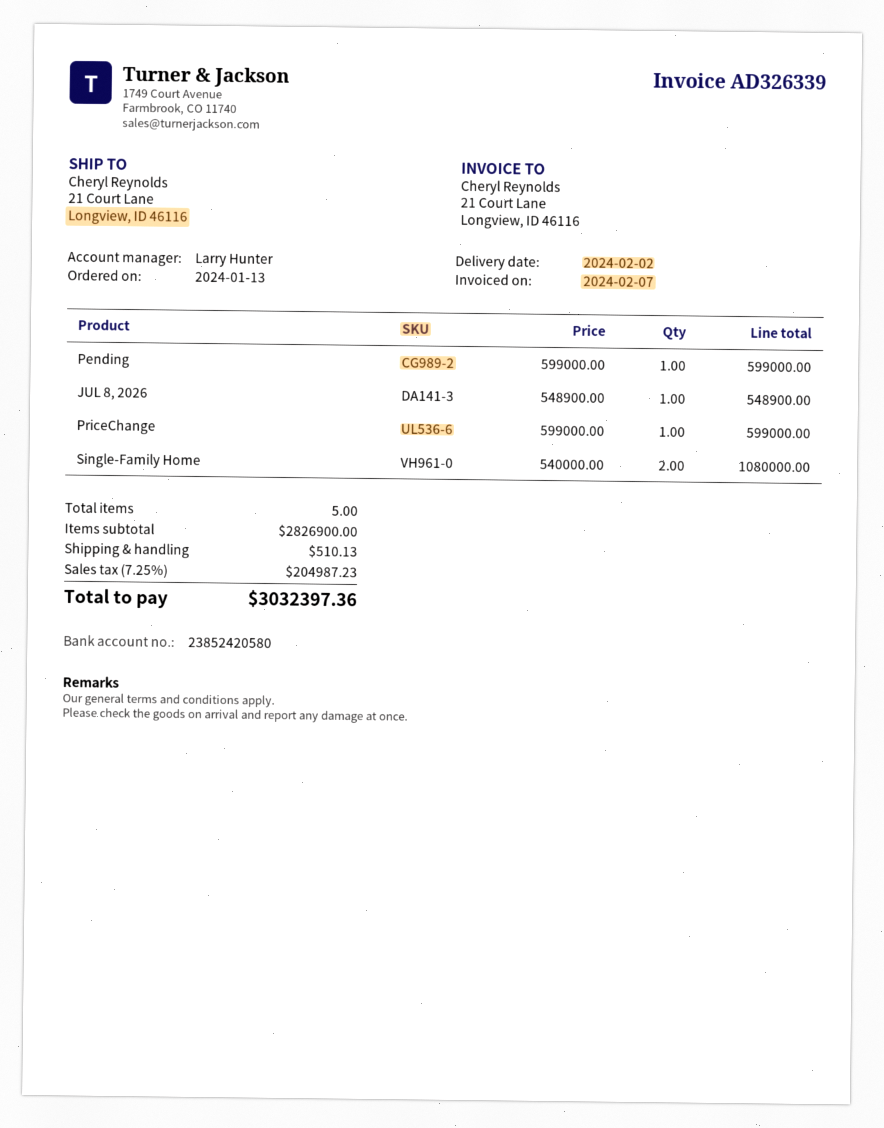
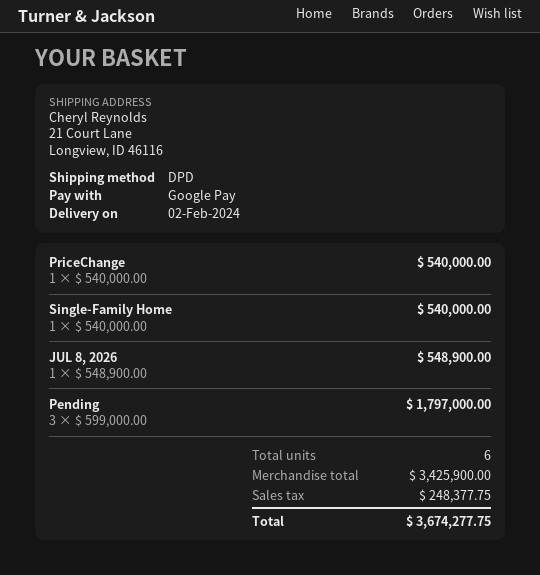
Pending: 1 x 599000.00 = 599000.00 -> 3 x 599000.00 = 1797000.00
PriceChange: 1 x 599000.00 = 599000.00 -> 1 x 540000.00 = 540000.00
Single-Family Home: 2 x 540000.00 = 1080000.00 -> 1 x 540000.00 = 540000.00
total quantity: 5 -> 6
subtotal: 2826900.00 -> 3425900.00
shipping: 510.13 -> none
tax: 204987.23 -> 248377.75
total: 3032397.36 -> 3674277.75

